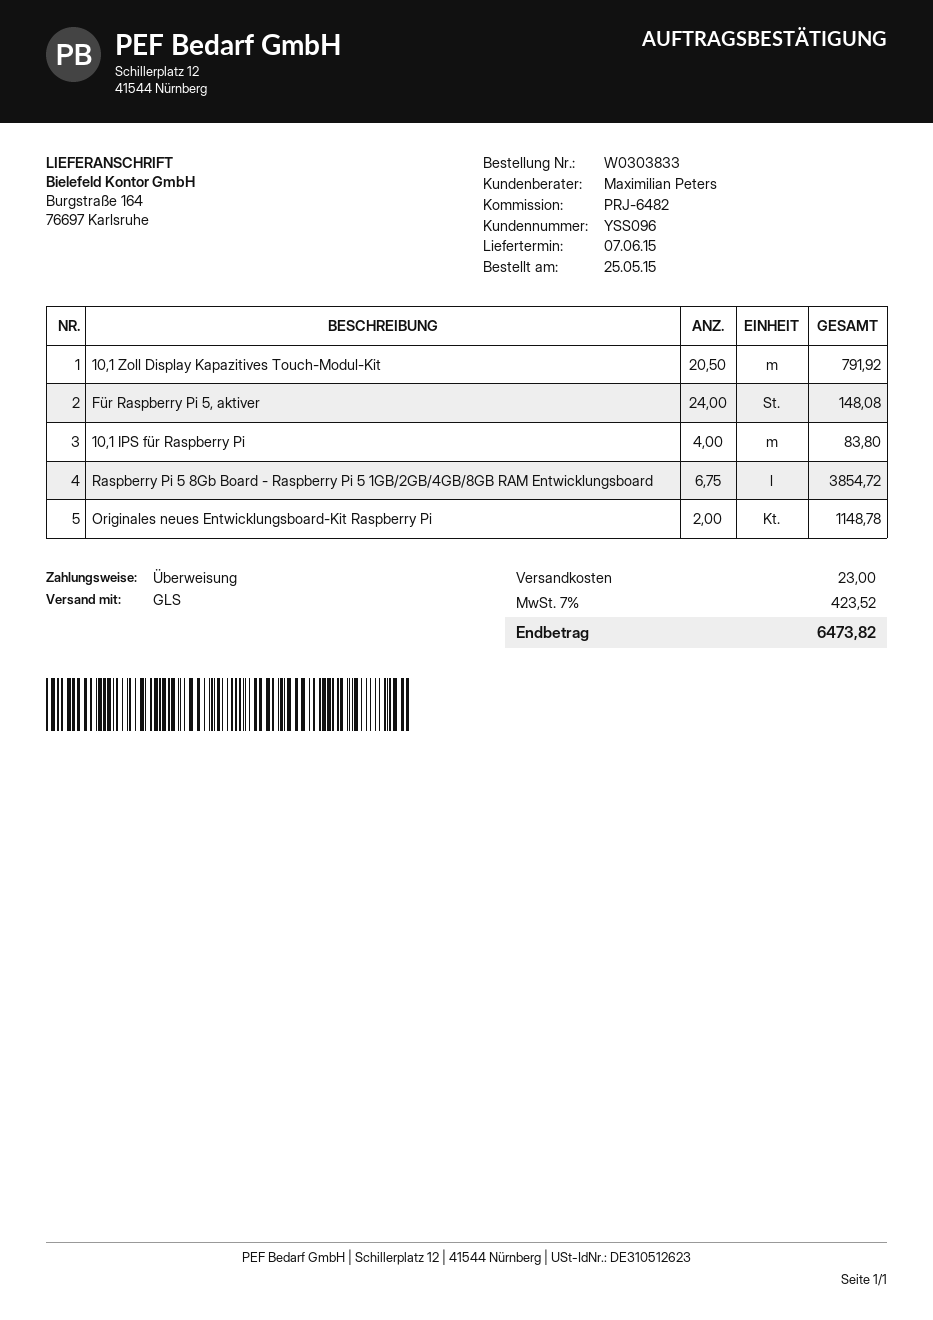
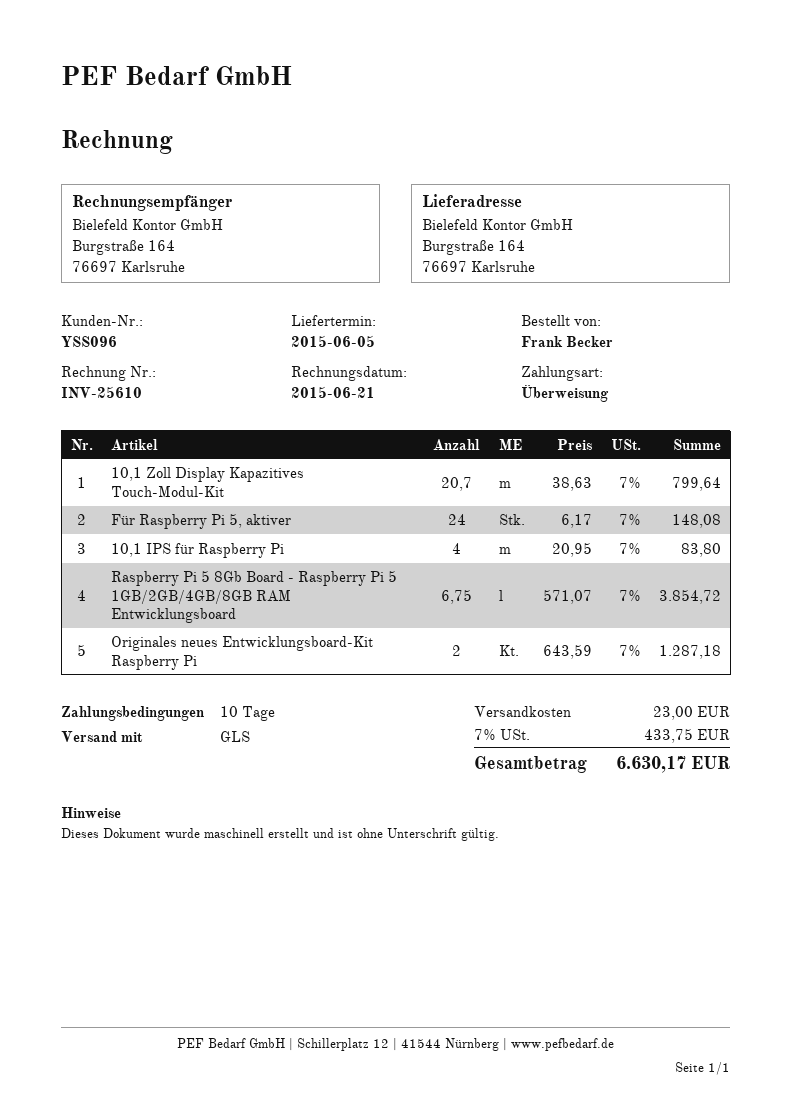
delivery date: 2015-06-07 -> 2015-06-05
10,1 Zoll Display Kapazitives Touch-Modul-Kit: 20.5 for 791.92 -> 20.7 for 799.64
Originales neues Entwicklungsboard-Kit Raspberry Pi: 2 for 1148.78 -> 2 for 1287.18
tax: 7% = 423.52 -> 7% = 433.75
total: 6473.82 -> 6630.17

